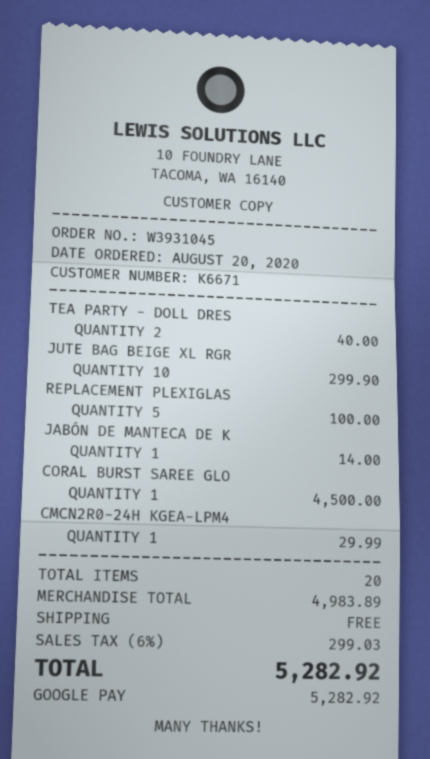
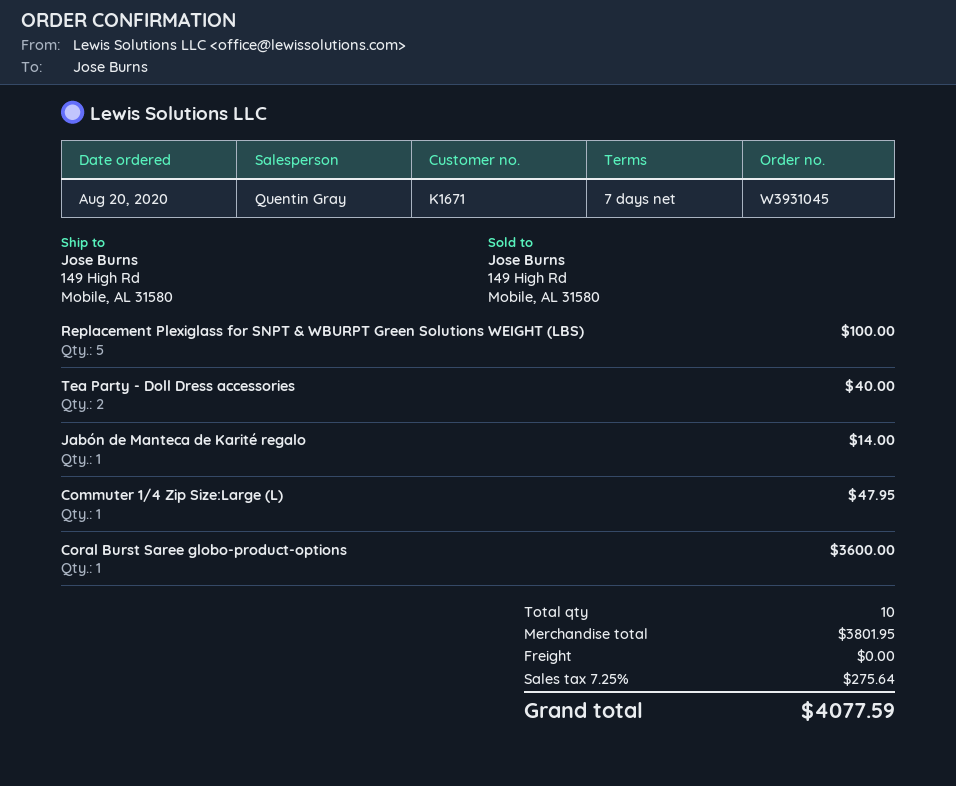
customer number: K6671 -> K1671
JUTE BAG BEIGE XL RGR: 10 for 299.90 -> none
CORAL BURST SAREE GLO: 1 for 4500.00 -> 1 for 3600.00
CMCN2R0-24H KGEA-LPM4: 1 for 29.99 -> none
Commuter 1/4 Zip Size:Large (L): none -> 1 for 47.95
total quantity: 20 -> 10
subtotal: 4983.89 -> 3801.95
tax: 6% = 299.03 -> 7.25% = 275.64
total: 5282.92 -> 4077.59

